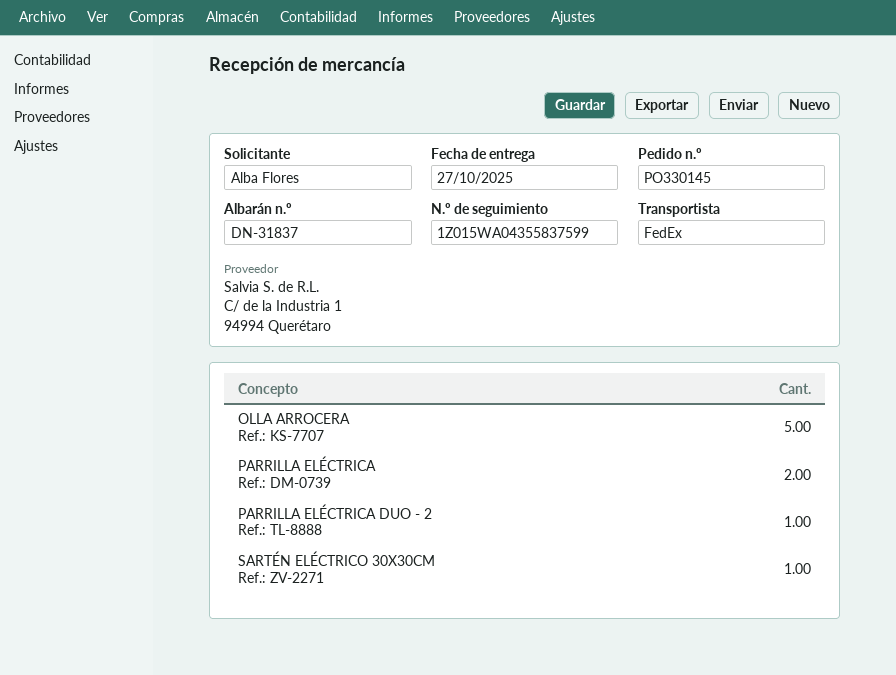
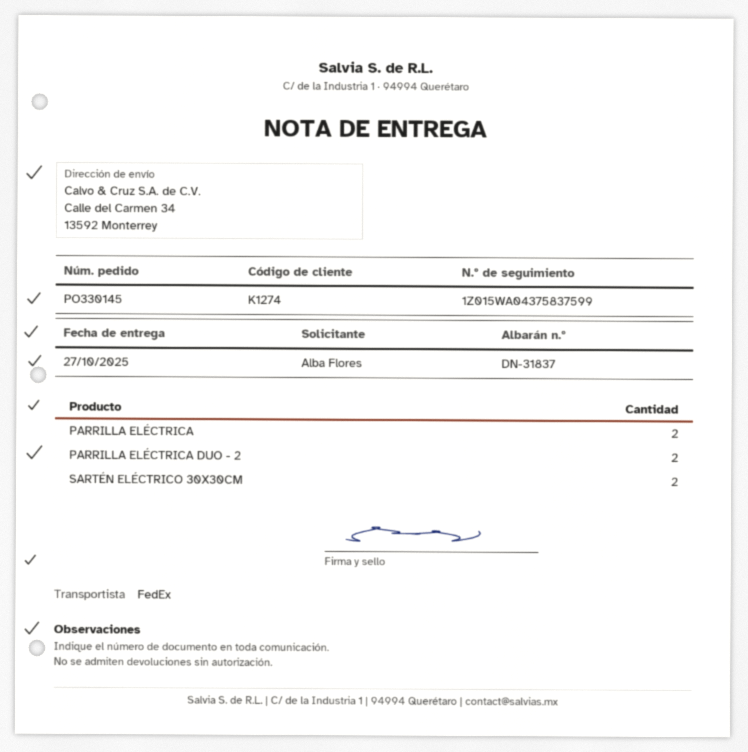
tracking number: 1Z015WA04355837599 -> 1Z015WA04375837599
OLLA ARROCERA: 5 -> none
PARRILLA ELÉCTRICA DUO - 2: 1 -> 2
SARTÉN ELÉCTRICO 30X30CM: 1 -> 2

